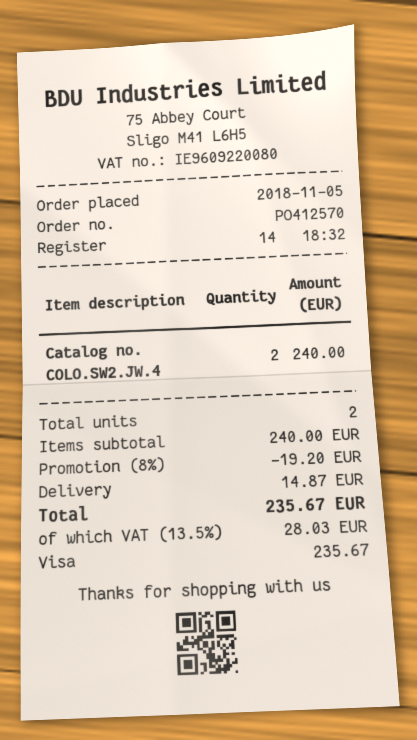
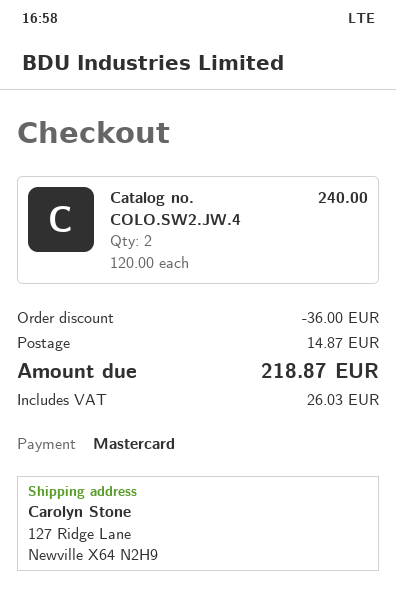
payment method: Visa -> Mastercard
discount: 19.20 -> 36.00
tax: 28.03 -> 26.03
total: 235.67 -> 218.87

